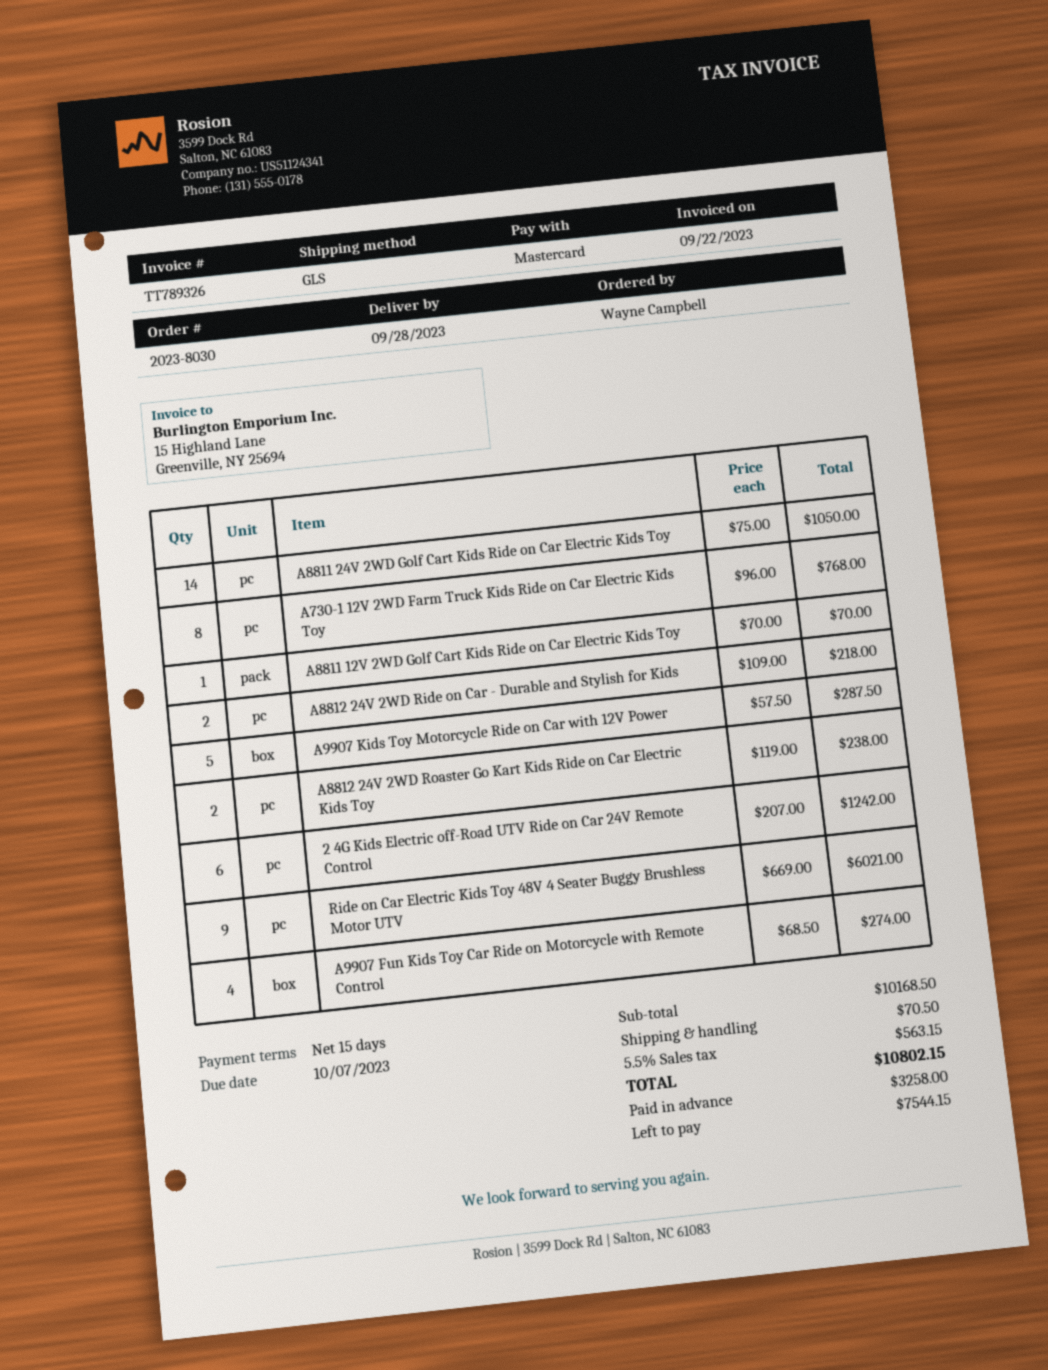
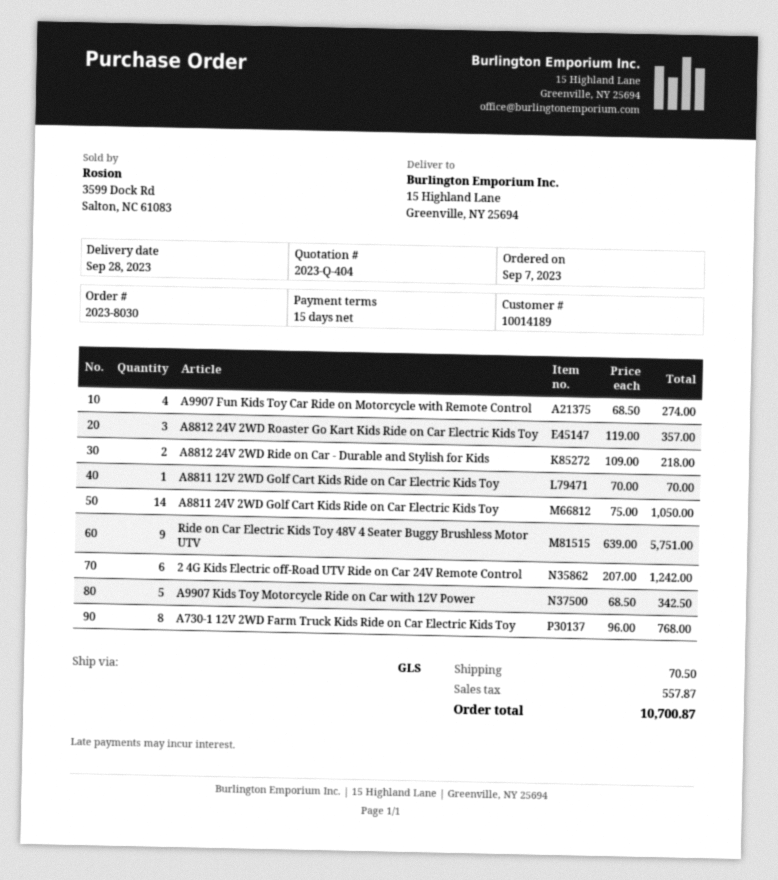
A9907 Kids Toy Motorcycle Ride on Car with 12V Power: 5 x 57.50 = 287.50 -> 5 x 68.50 = 342.50
A8812 24V 2WD Roaster Go Kart Kids Ride on Car Electric Kids Toy: 2 x 119.00 = 238.00 -> 3 x 119.00 = 357.00
Ride on Car Electric Kids Toy 48V 4 Seater Buggy Brushless Motor UTV: 9 x 669.00 = 6021.00 -> 9 x 639.00 = 5751.00
tax: 563.15 -> 557.87
total: 10802.15 -> 10700.87

